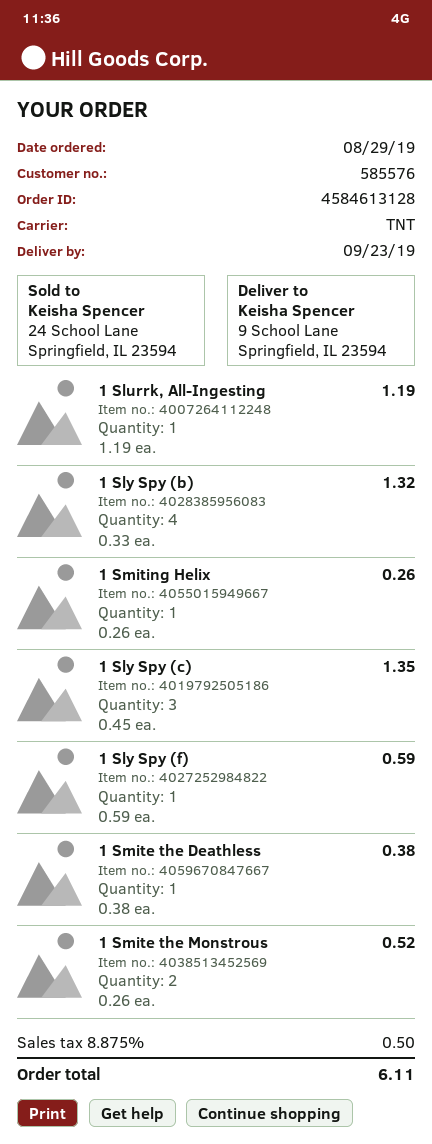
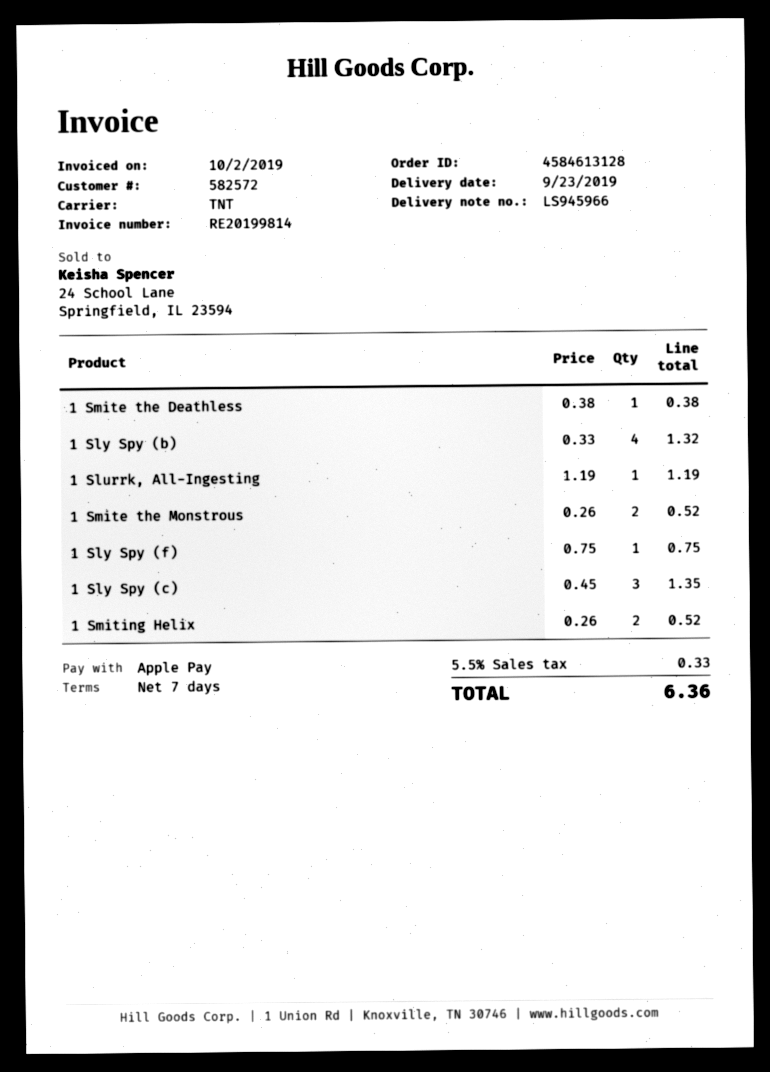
customer number: 585576 -> 582572
1 Smiting Helix: 1 x 0.26 = 0.26 -> 2 x 0.26 = 0.52
1 Sly Spy (f): 1 x 0.59 = 0.59 -> 1 x 0.75 = 0.75
tax: 8.875% = 0.50 -> 5.5% = 0.33
total: 6.11 -> 6.36

